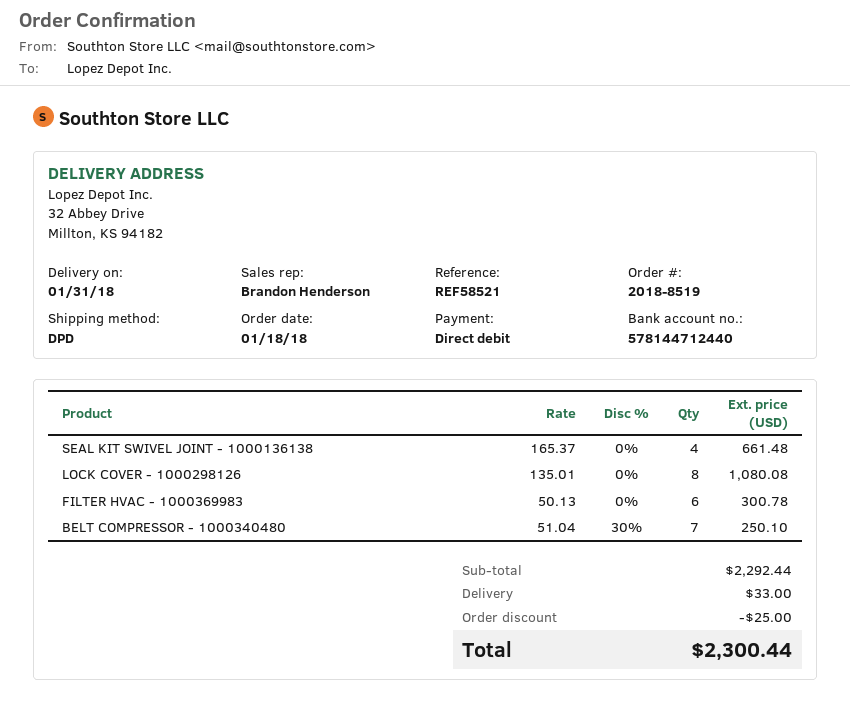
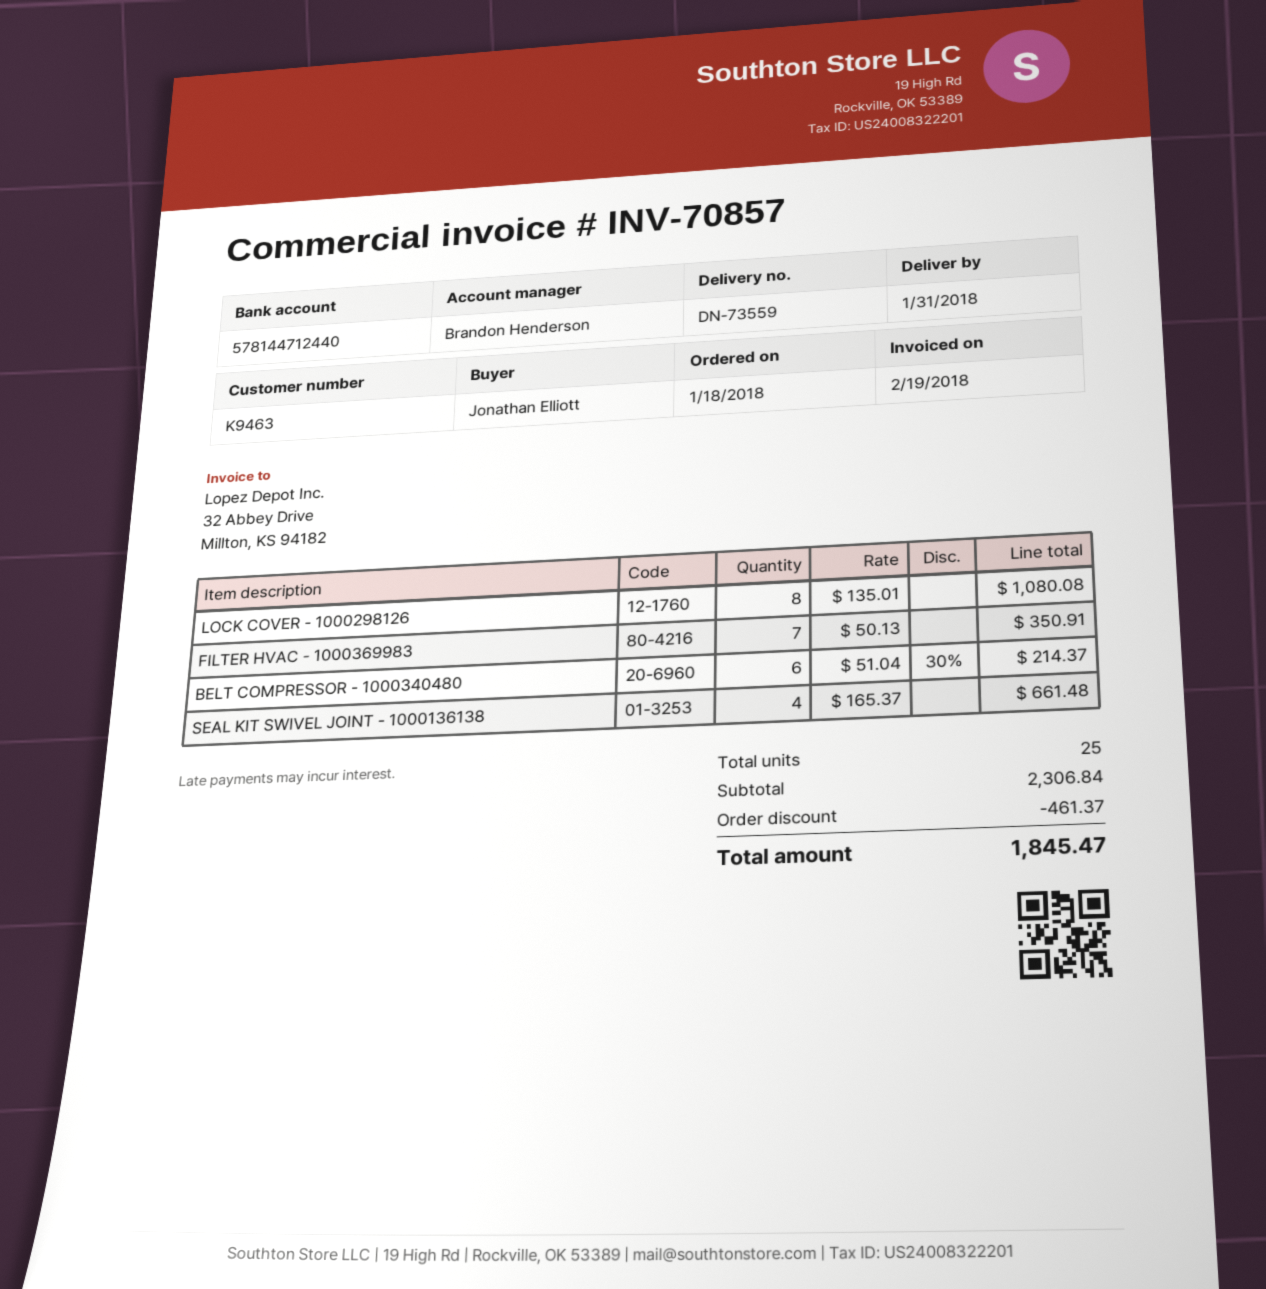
FILTER HVAC - 1000369983: 6 x 50.13 = 300.78 -> 7 x 50.13 = 350.91
BELT COMPRESSOR - 1000340480: 7 x 51.04 - 30% = 250.10 -> 6 x 51.04 - 30% = 214.37
subtotal: 2292.44 -> 2306.84
discount: 25.00 -> 461.37
shipping: 33.00 -> none
total: 2300.44 -> 1845.47

